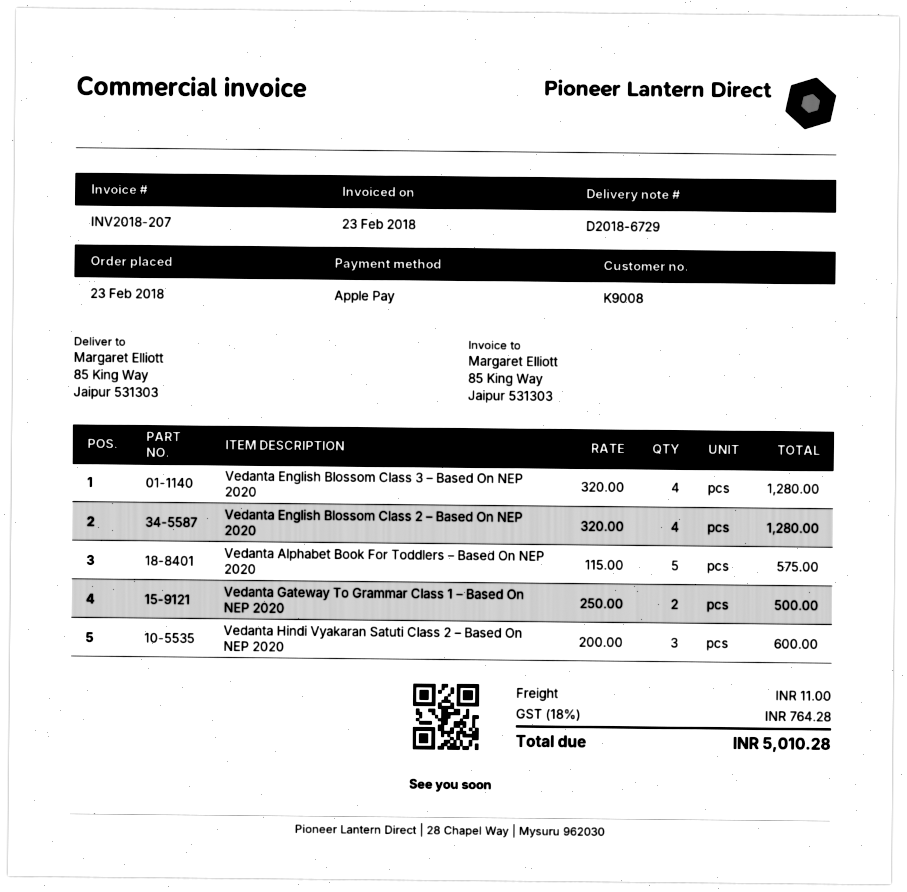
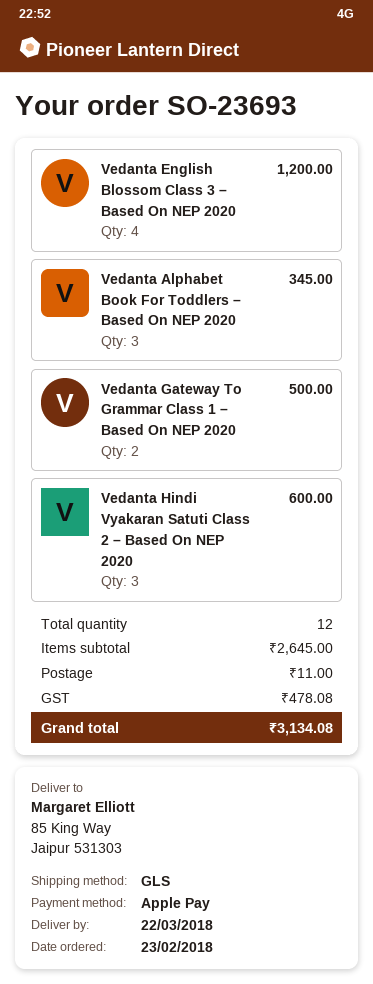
Vedanta English Blossom Class 3 – Based On NEP 2020: 4 for 1280.00 -> 4 for 1200.00
Vedanta English Blossom Class 2 – Based On NEP 2020: 4 for 1280.00 -> none
Vedanta Alphabet Book For Toddlers – Based On NEP 2020: 5 for 575.00 -> 3 for 345.00
tax: 764.28 -> 478.08
total: 5010.28 -> 3134.08

